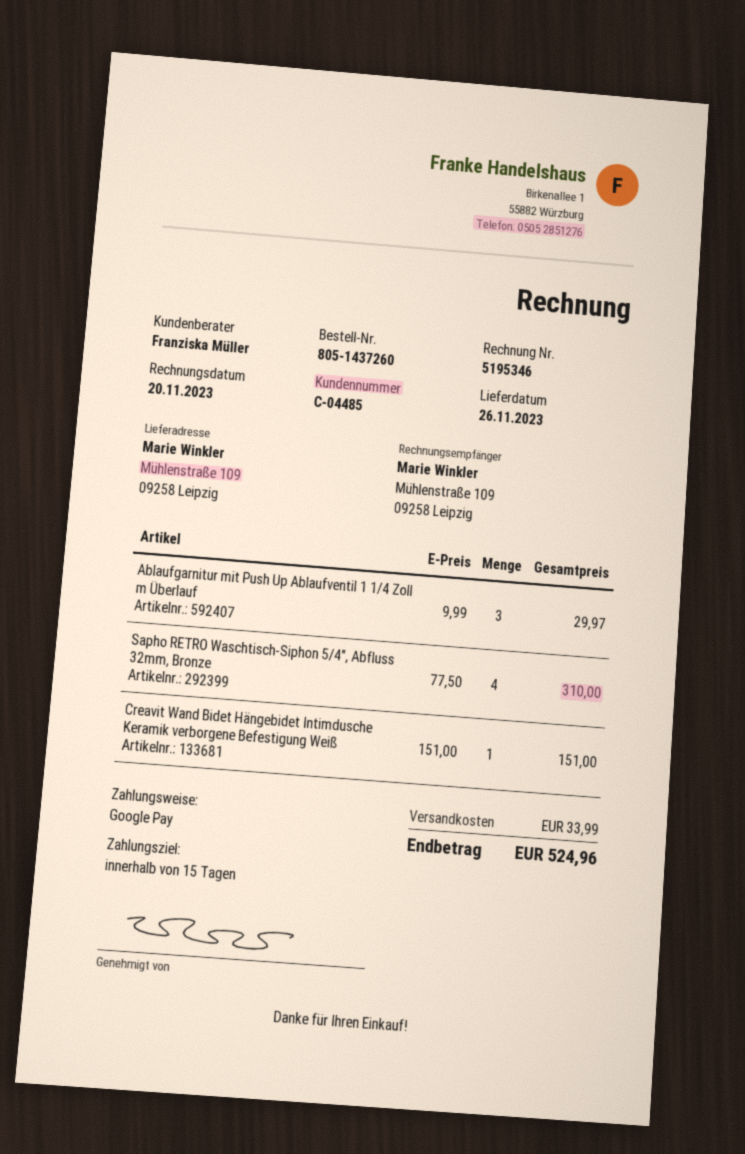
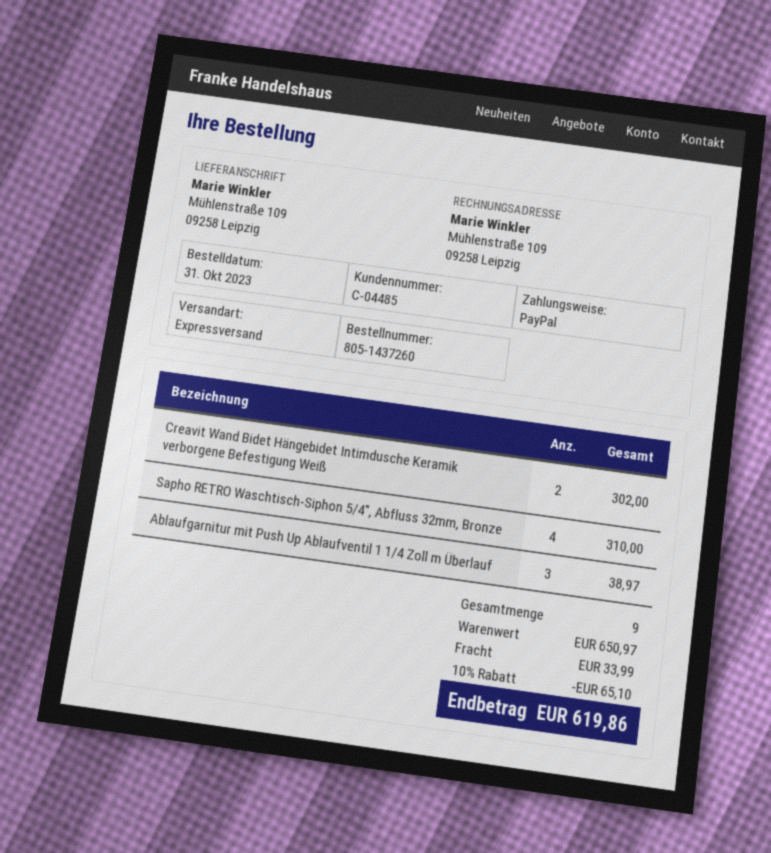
payment method: Google Pay -> PayPal
Ablaufgarnitur mit Push Up Ablaufventil 1 1/4 Zoll m Überlauf: 3 for 29.97 -> 3 for 38.97
Creavit Wand Bidet Hängebidet Intimdusche Keramik verborgene Befestigung Weiß: 1 for 151.00 -> 2 for 302.00
discount: none -> 10% = 65.10
total: 524.96 -> 619.86

